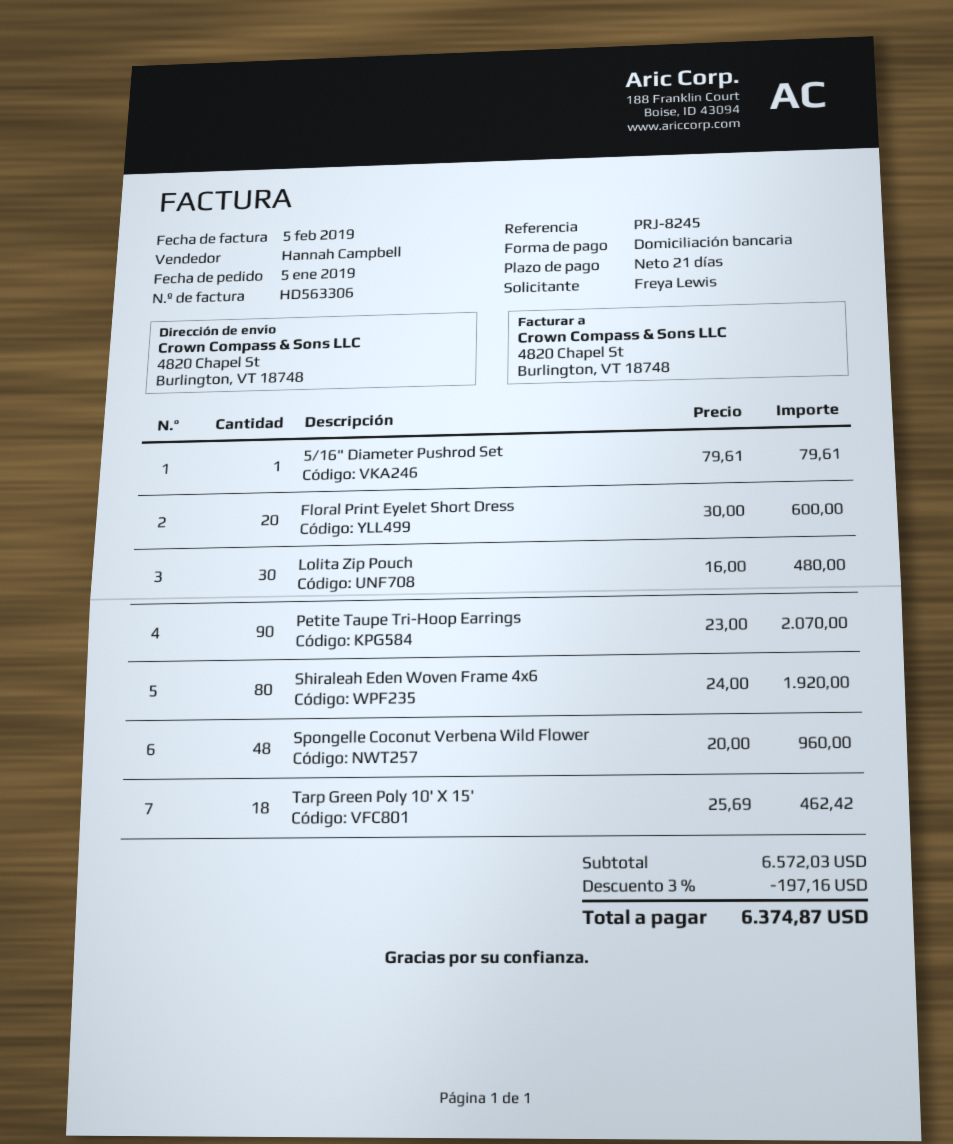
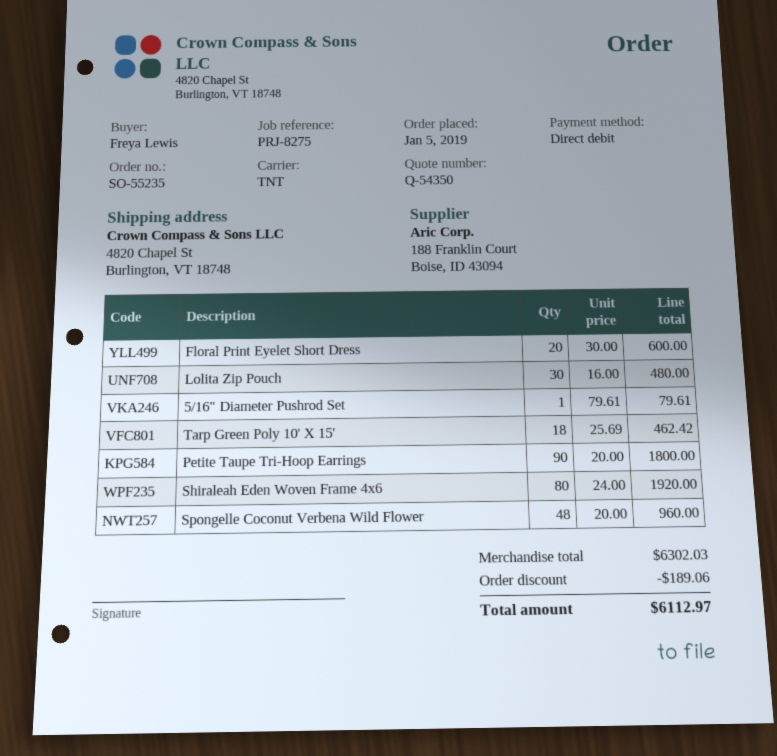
reference: PRJ-8245 -> PRJ-8275
Petite Taupe Tri-Hoop Earrings: 90 x 23.00 = 2070.00 -> 90 x 20.00 = 1800.00
subtotal: 6572.03 -> 6302.03
discount: 197.16 -> 189.06
total: 6374.87 -> 6112.97

